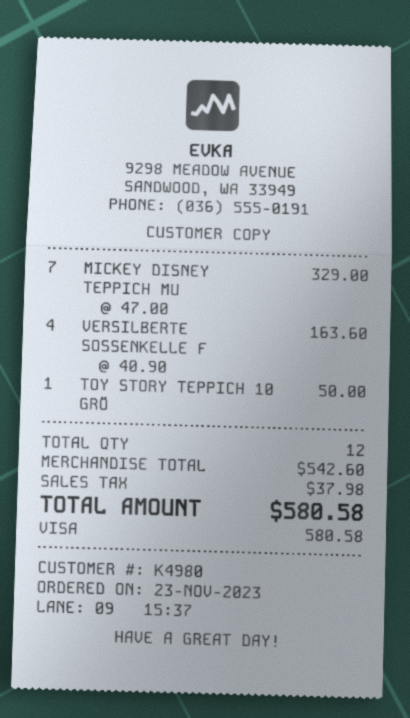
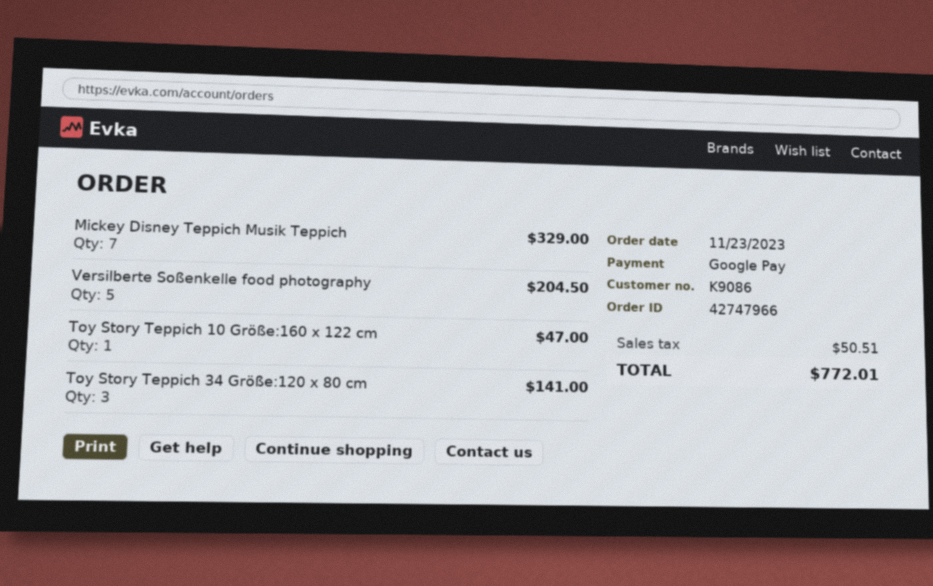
customer number: K4980 -> K9086
payment method: Visa -> Google Pay
VERSILBERTE SOSSENKELLE F: 4 for 163.60 -> 5 for 204.50
TOY STORY TEPPICH 10 GRÖ: 1 for 50.00 -> 1 for 47.00
Toy Story Teppich 34 Größe:120 x 80 cm: none -> 3 for 141.00
tax: 37.98 -> 50.51
total: 580.58 -> 772.01

